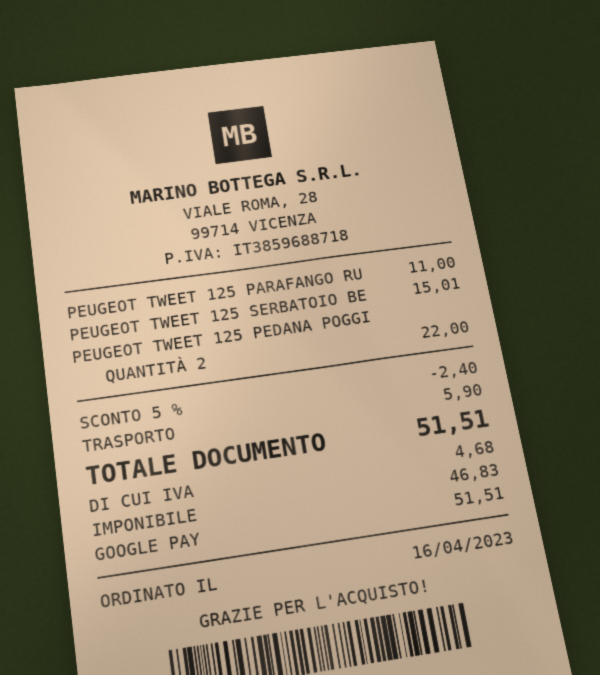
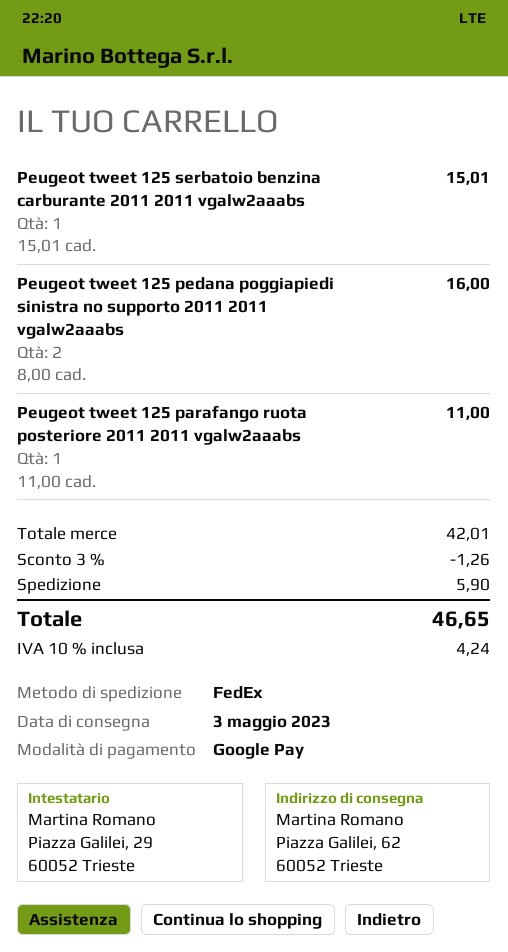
PEUGEOT TWEET 125 PEDANA POGGI: 2 for 22.00 -> 2 for 16.00
discount: 5% = 2.40 -> 3% = 1.26
tax: 4.68 -> 4.24
total: 51.51 -> 46.65

